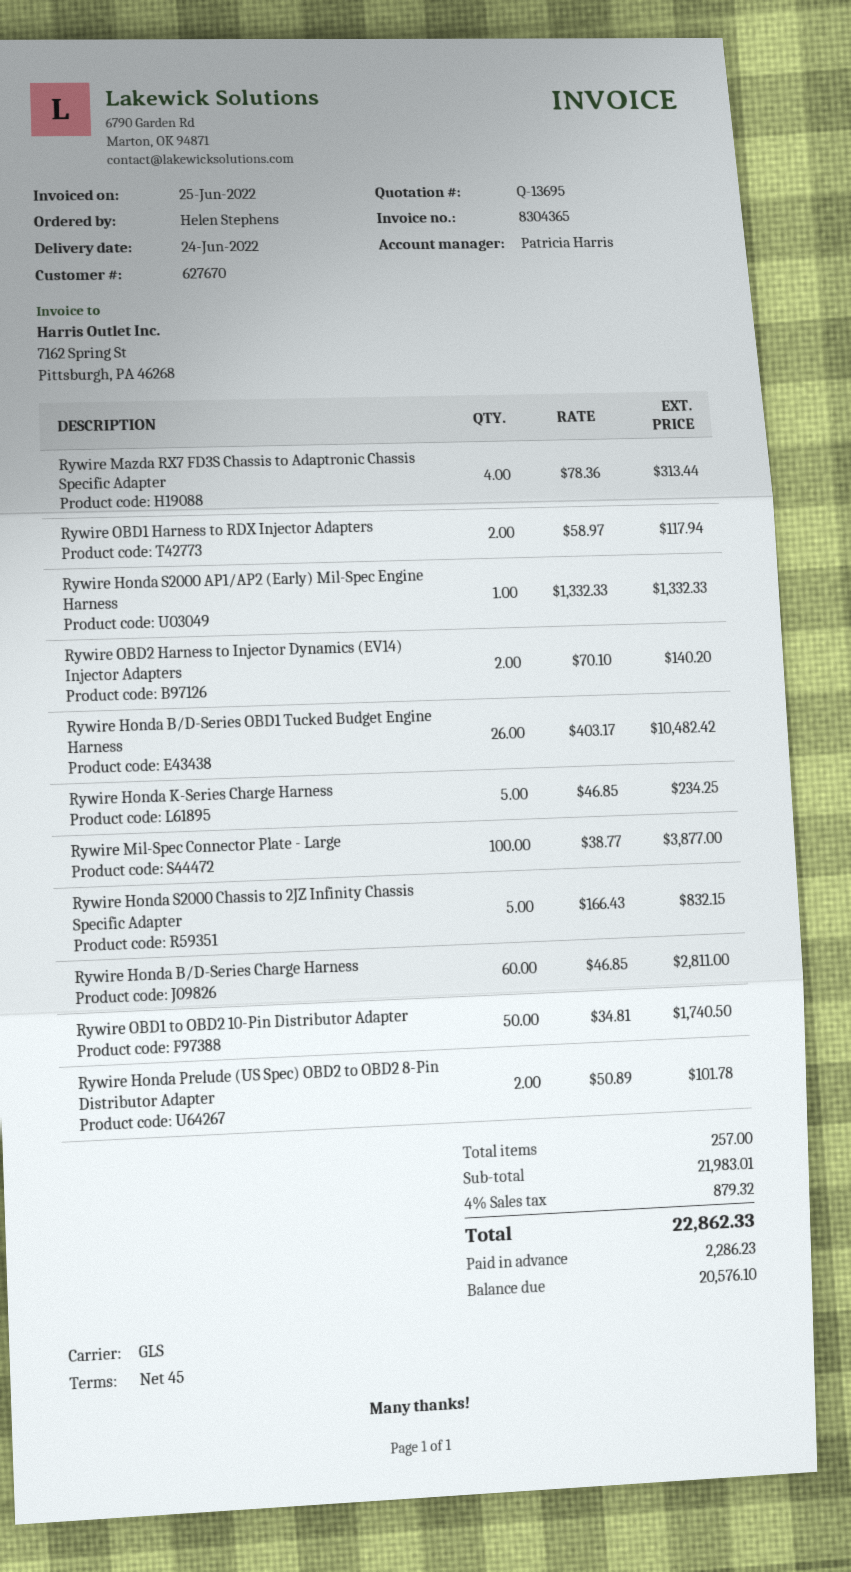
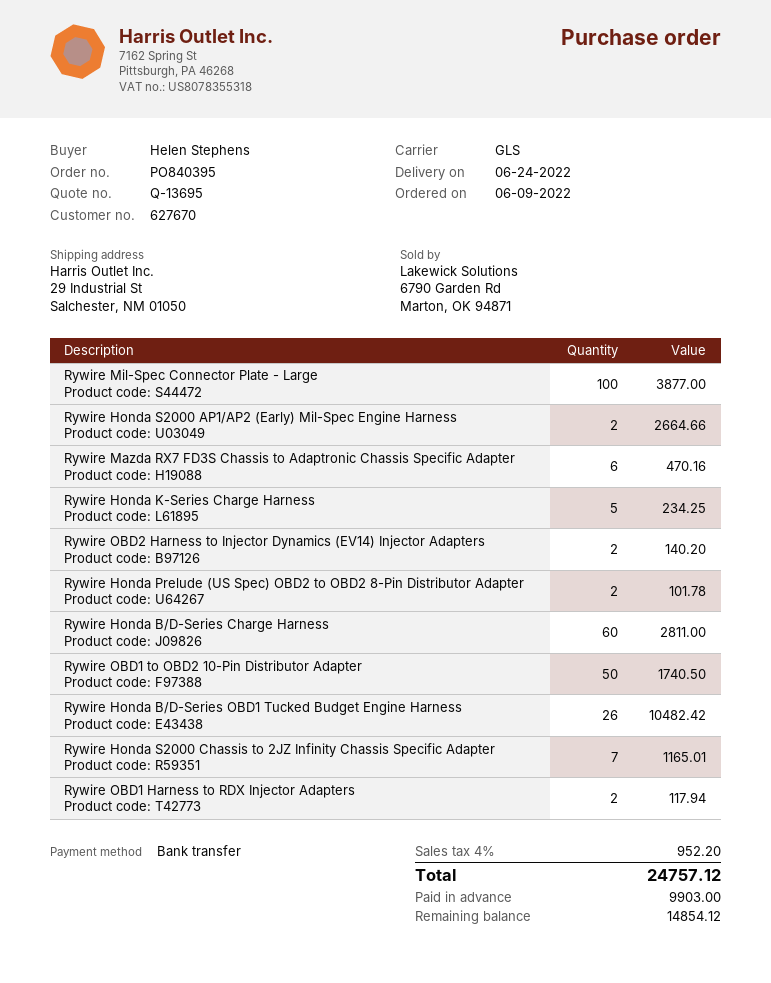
Rywire Mazda RX7 FD3S Chassis to Adaptronic Chassis Specific Adapter: 4 for 313.44 -> 6 for 470.16
Rywire Honda S2000 AP1/AP2 (Early) Mil-Spec Engine Harness: 1 for 1332.33 -> 2 for 2664.66
Rywire Honda S2000 Chassis to 2JZ Infinity Chassis Specific Adapter: 5 for 832.15 -> 7 for 1165.01
tax: 4% = 879.32 -> 4% = 952.20
total: 22862.33 -> 24757.12
deposit: 2286.23 -> 9903.00
balance: 20576.10 -> 14854.12

